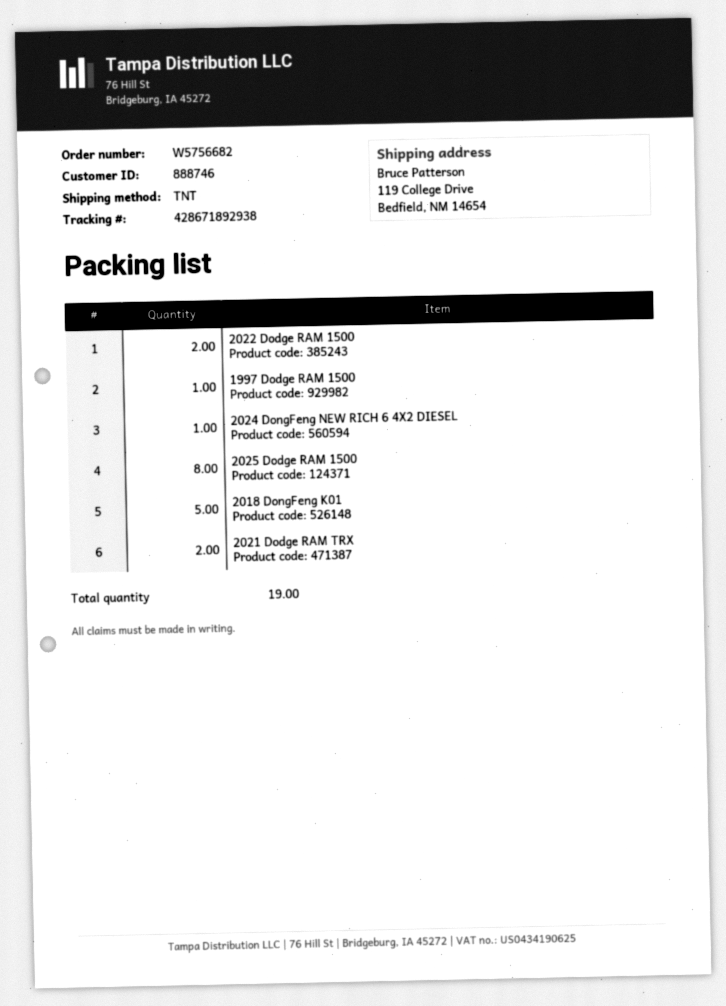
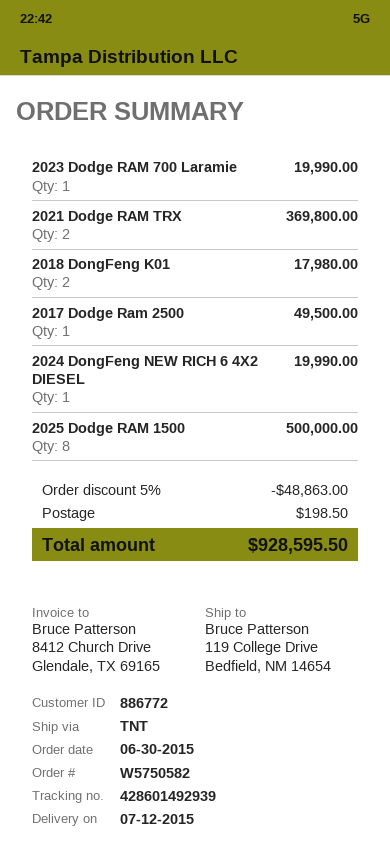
order number: W5756682 -> W5750582
customer number: 888746 -> 886772
tracking number: 428671892938 -> 428601492939
2022 Dodge RAM 1500: 2 -> none
1997 Dodge RAM 1500: 1 -> none
2018 DongFeng K01: 5 -> 2
2023 Dodge RAM 700 Laramie: none -> 1
2017 Dodge Ram 2500: none -> 1

